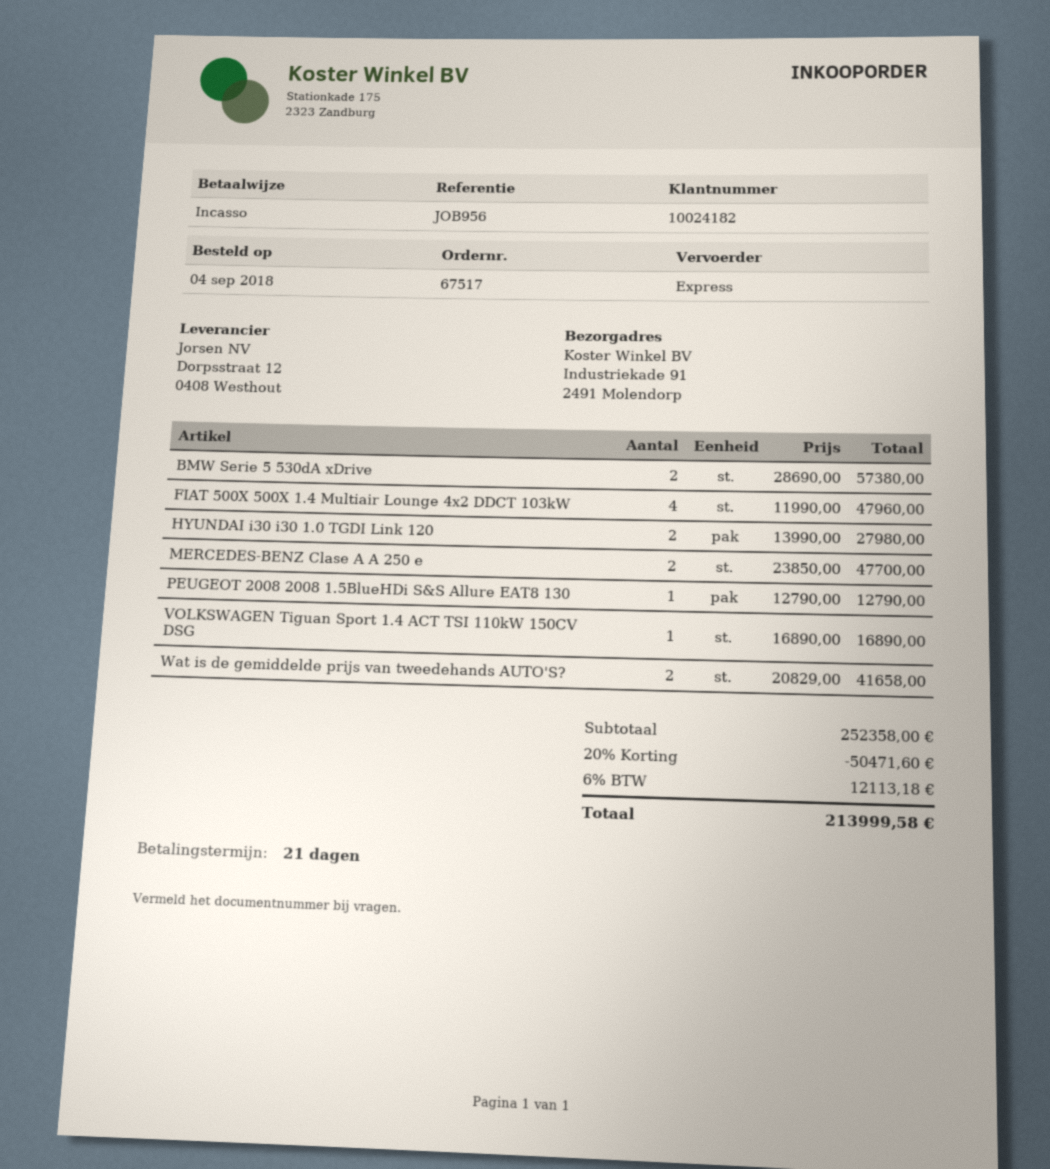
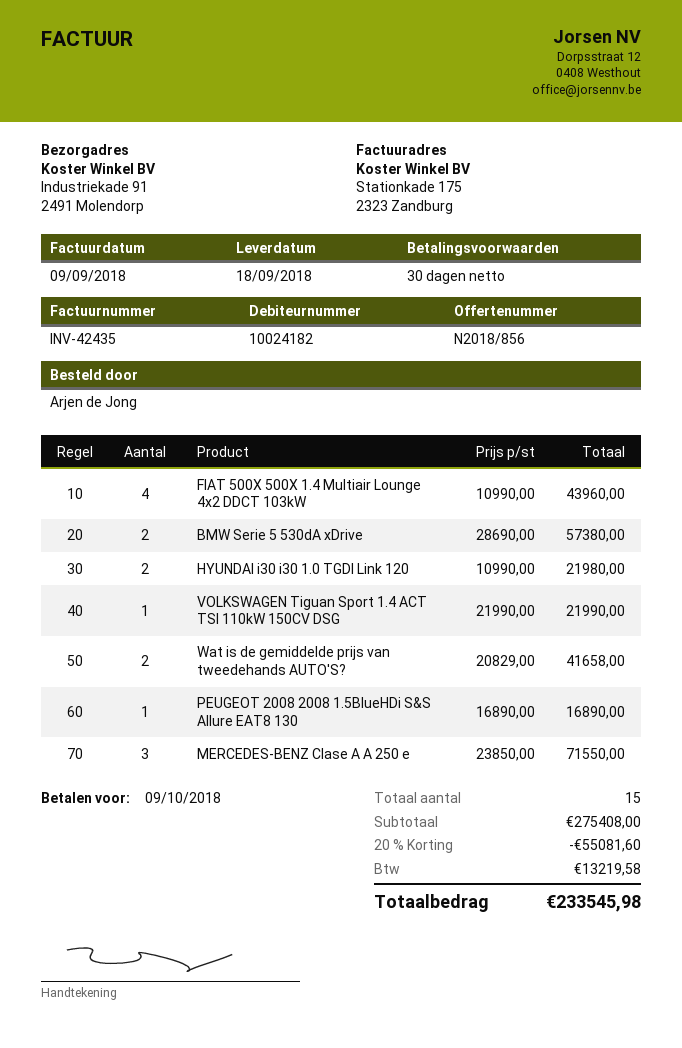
payment terms: 21 days -> 30 days
FIAT 500X 500X 1.4 Multiair Lounge 4x2 DDCT 103kW: 4 x 11990.00 = 47960.00 -> 4 x 10990.00 = 43960.00
HYUNDAI i30 i30 1.0 TGDI Link 120: 2 x 13990.00 = 27980.00 -> 2 x 10990.00 = 21980.00
MERCEDES-BENZ Clase A A 250 e: 2 x 23850.00 = 47700.00 -> 3 x 23850.00 = 71550.00
PEUGEOT 2008 2008 1.5BlueHDi S&S Allure EAT8 130: 1 x 12790.00 = 12790.00 -> 1 x 16890.00 = 16890.00
VOLKSWAGEN Tiguan Sport 1.4 ACT TSI 110kW 150CV DSG: 1 x 16890.00 = 16890.00 -> 1 x 21990.00 = 21990.00
subtotal: 252358.00 -> 275408.00
discount: 20% = 50471.60 -> 20% = 55081.60
tax: 12113.18 -> 13219.58
total: 213999.58 -> 233545.98

